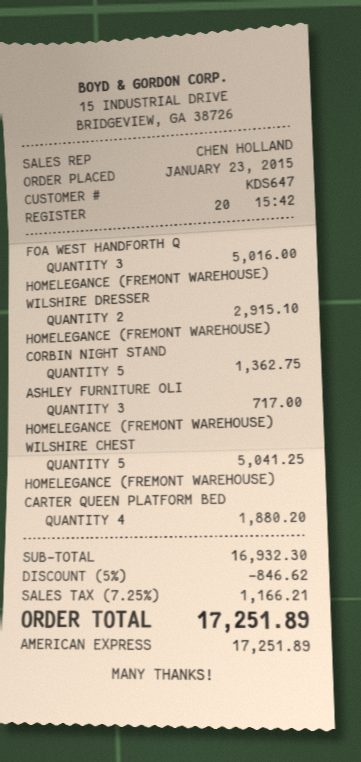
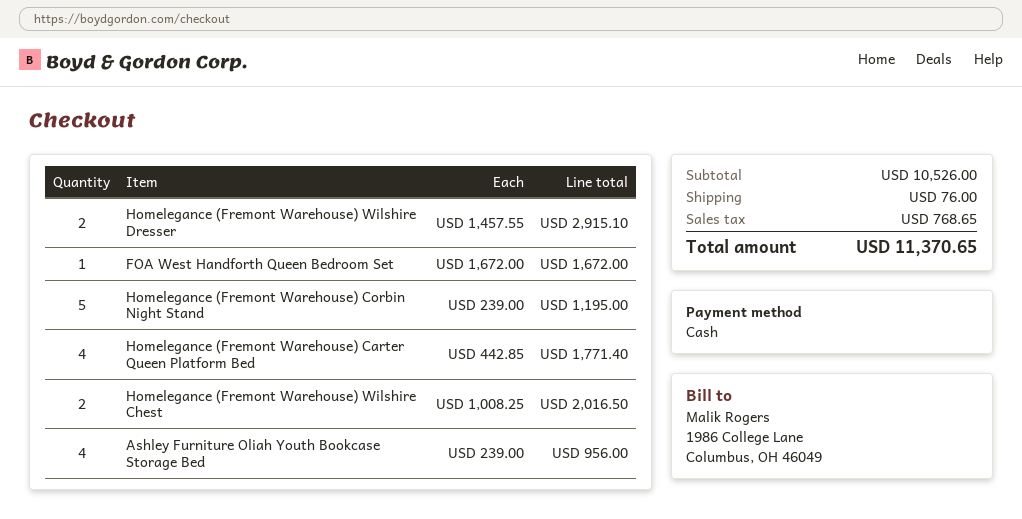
payment method: American Express -> cash
FOA WEST HANDFORTH Q: 3 for 5016.00 -> 1 for 1672.00
HOMELEGANCE (FREMONT WAREHOUSE) CORBIN NIGHT STAND: 5 for 1362.75 -> 5 for 1195.00
ASHLEY FURNITURE OLI: 3 for 717.00 -> 4 for 956.00
HOMELEGANCE (FREMONT WAREHOUSE) WILSHIRE CHEST: 5 for 5041.25 -> 2 for 2016.50
HOMELEGANCE (FREMONT WAREHOUSE) CARTER QUEEN PLATFORM BED: 4 for 1880.20 -> 4 for 1771.40
subtotal: 16932.30 -> 10526.00
discount: 5% = 846.62 -> none
shipping: none -> 76.00
tax: 1166.21 -> 768.65
total: 17251.89 -> 11370.65

